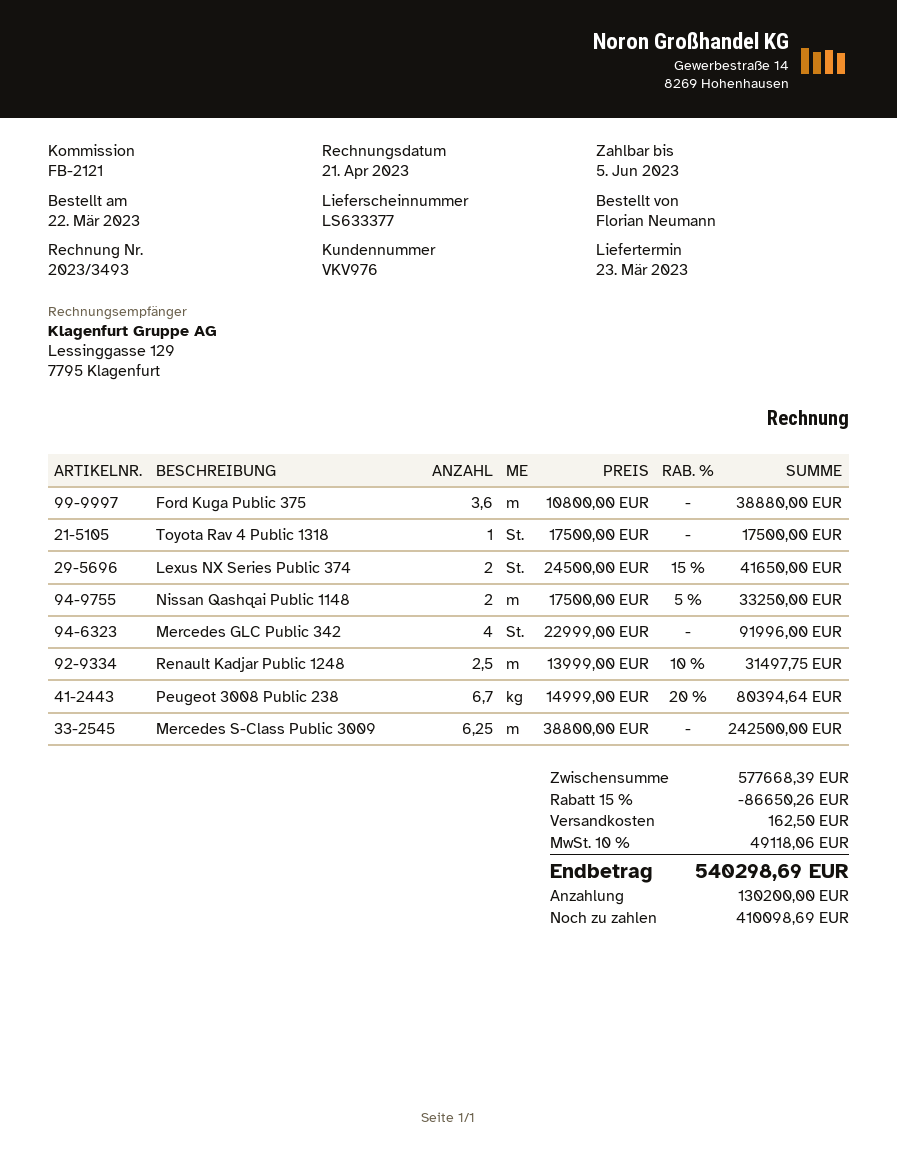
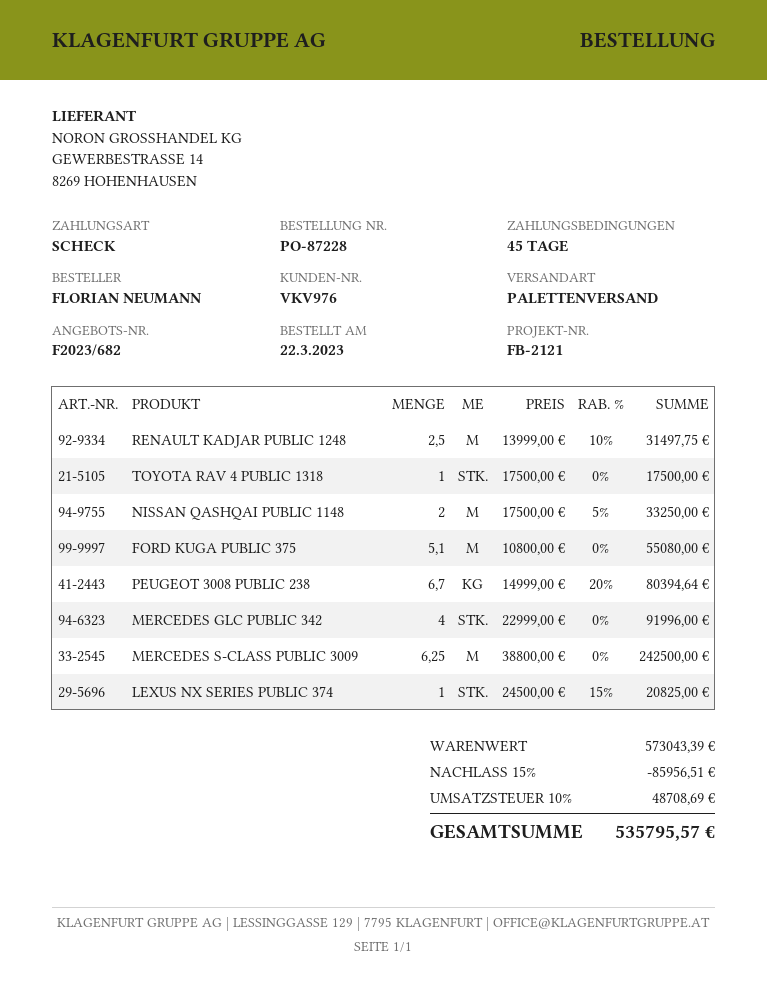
Ford Kuga Public 375: 3.6 x 10800.00 = 38880.00 -> 5.1 x 10800.00 = 55080.00
Lexus NX Series Public 374: 2 x 24500.00 - 15% = 41650.00 -> 1 x 24500.00 - 15% = 20825.00
subtotal: 577668.39 -> 573043.39
discount: 15% = 86650.26 -> 15% = 85956.51
shipping: 162.50 -> none
tax: 10% = 49118.06 -> 10% = 48708.69
total: 540298.69 -> 535795.57

